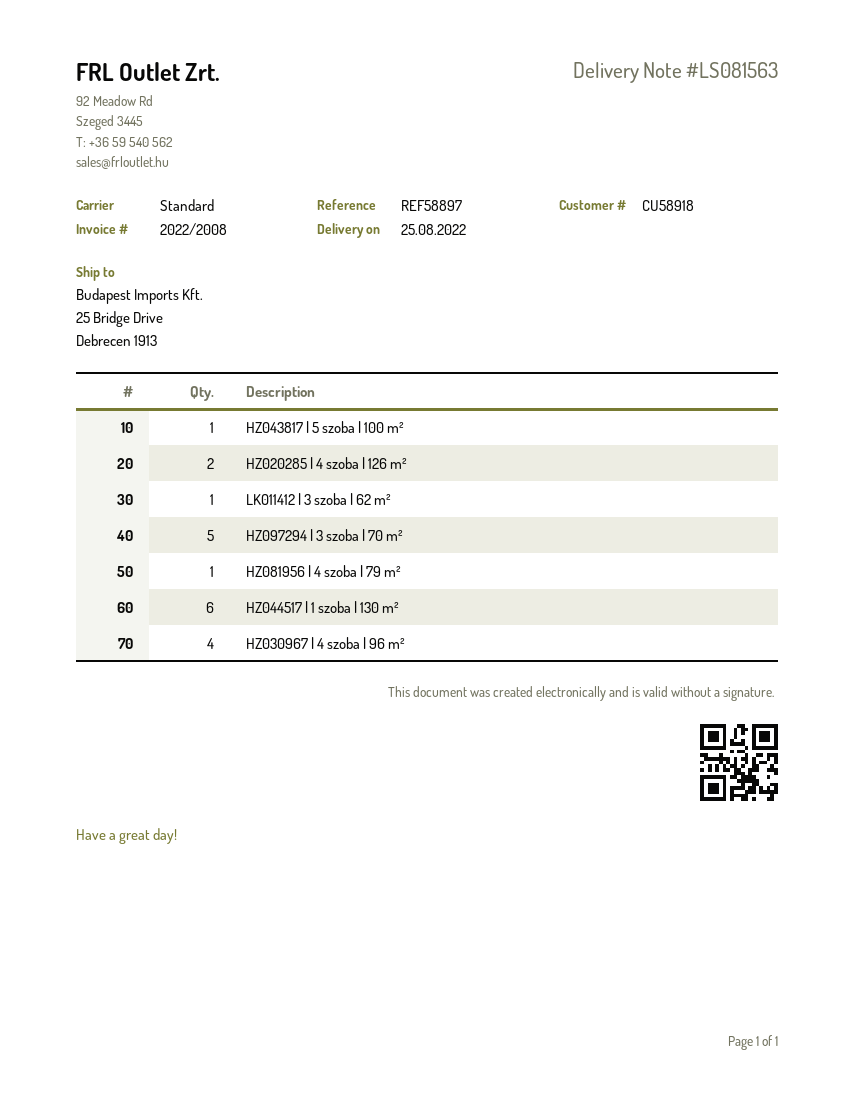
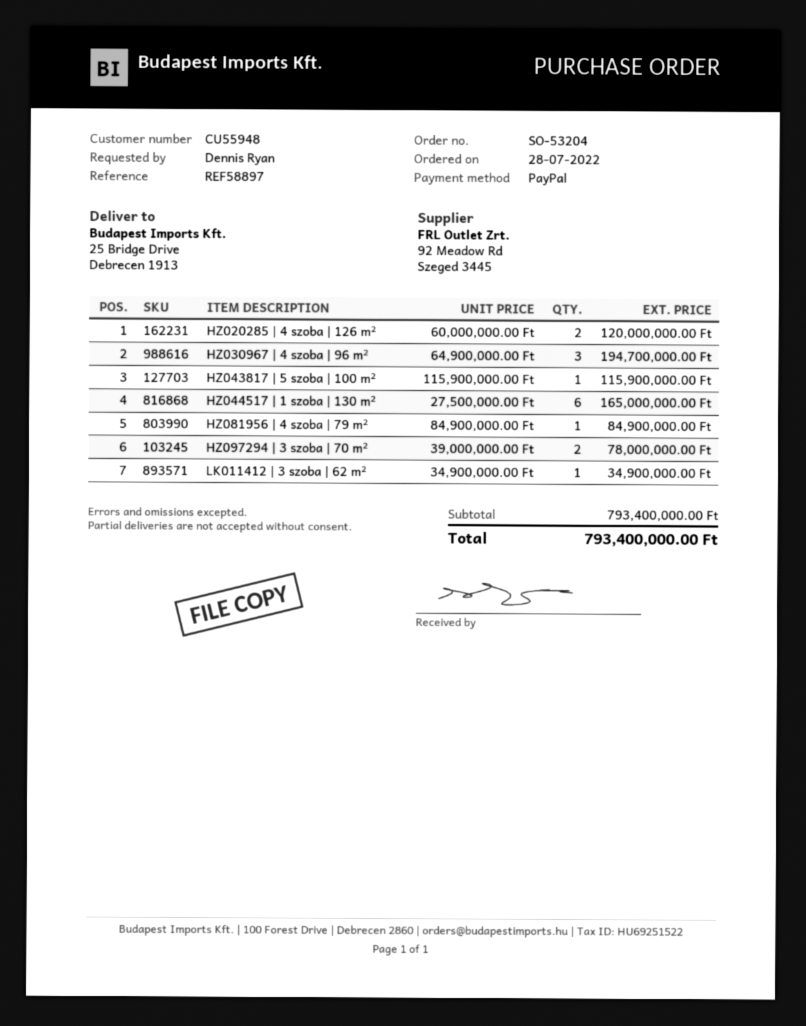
customer number: CU58918 -> CU55948
HZ097294 | 3 szoba | 70 m²: 5 -> 2
HZ030967 | 4 szoba | 96 m²: 4 -> 3

